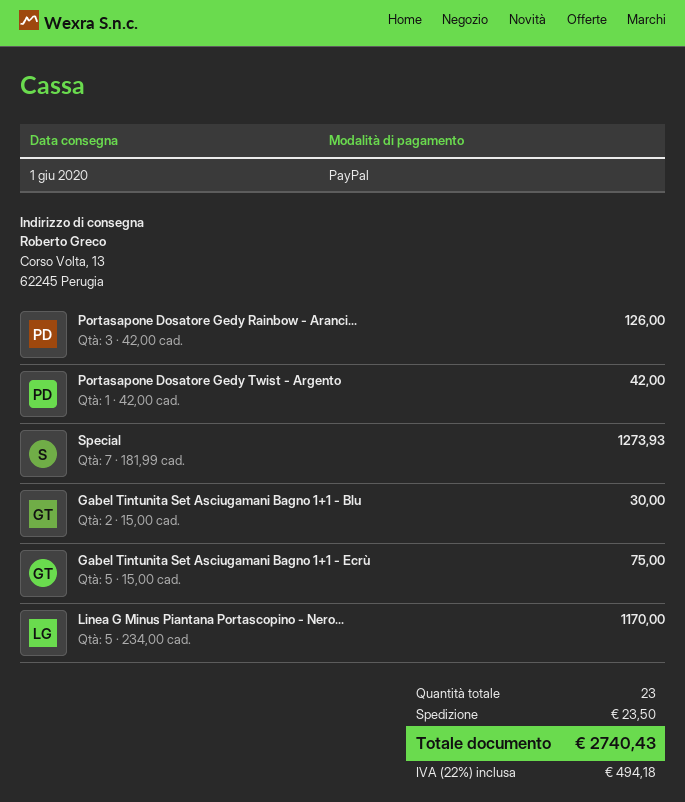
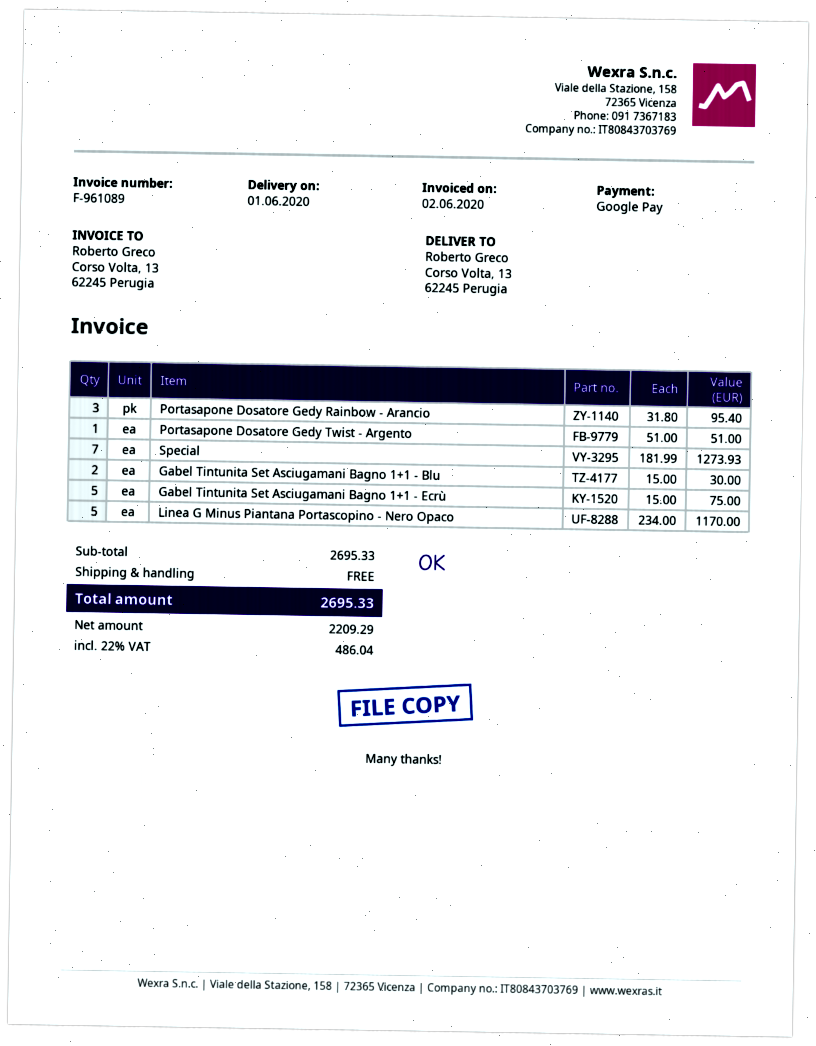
payment method: PayPal -> Google Pay
Portasapone Dosatore Gedy Rainbow - Aranci...: 3 x 42.00 = 126.00 -> 3 x 31.80 = 95.40
Portasapone Dosatore Gedy Twist - Argento: 1 x 42.00 = 42.00 -> 1 x 51.00 = 51.00
shipping: 23.50 -> 0.00
tax: 22% = 494.18 -> 22% = 486.04
total: 2740.43 -> 2695.33

